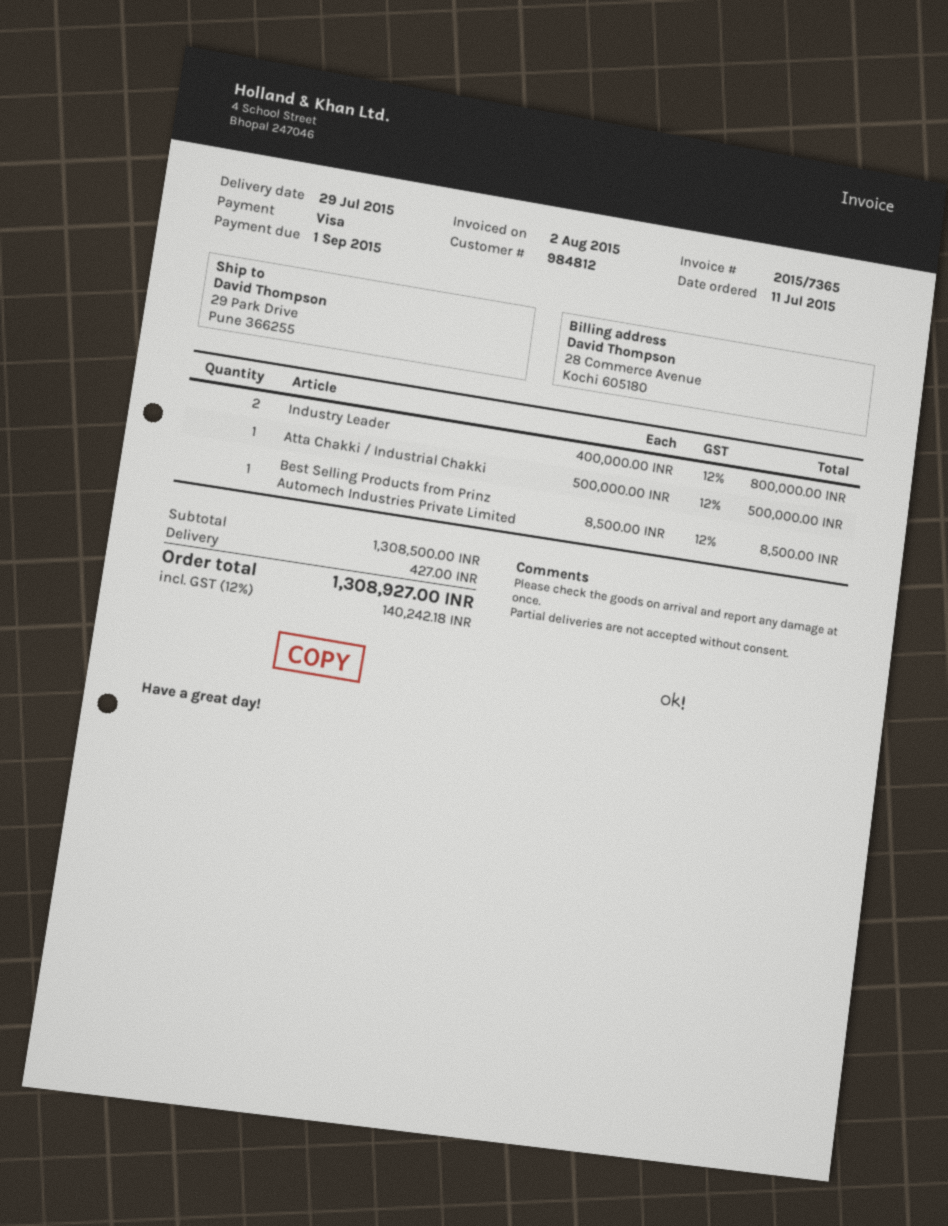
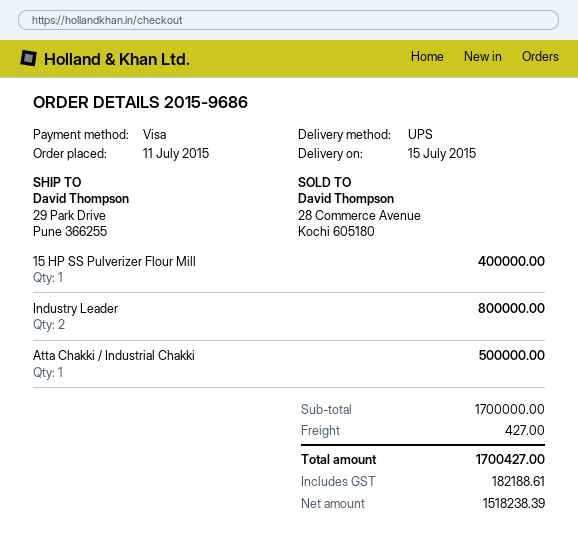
delivery date: 2015-07-29 -> 2015-07-15
Best Selling Products from Prinz Automech Industries Private Limited: 1 for 8500.00 -> none
15 HP SS Pulverizer Flour Mill: none -> 1 for 400000.00
subtotal: 1308500.00 -> 1700000.00
tax: 140242.18 -> 182188.61
total: 1308927.00 -> 1700427.00

